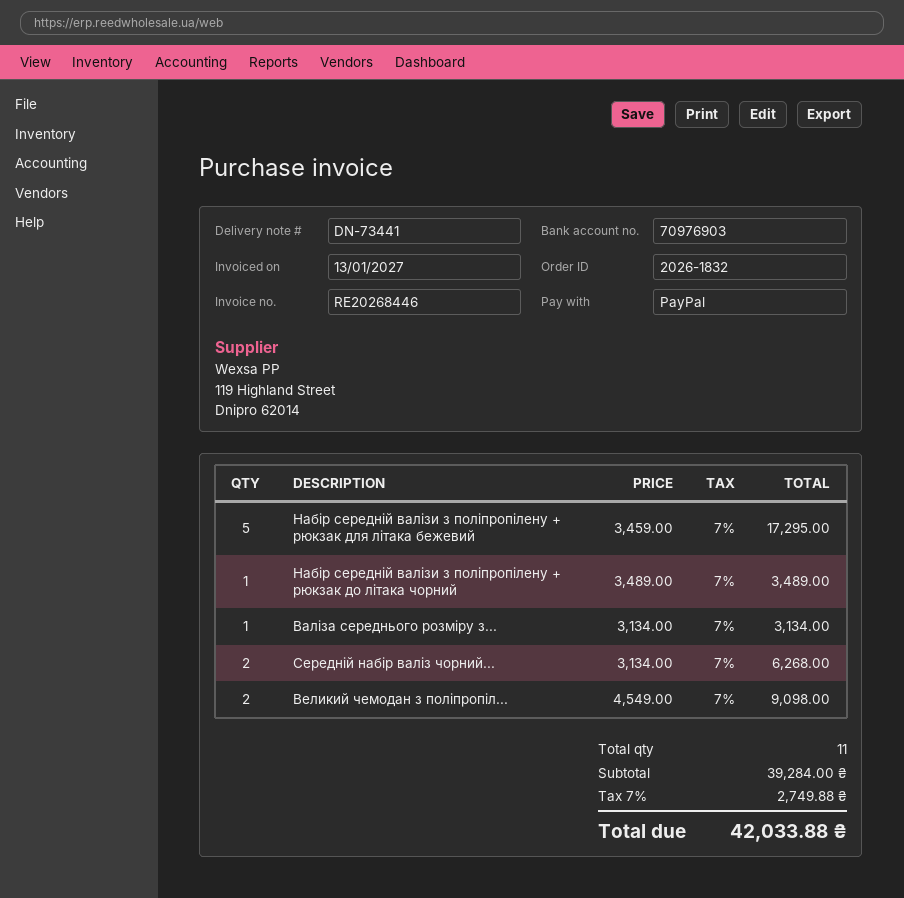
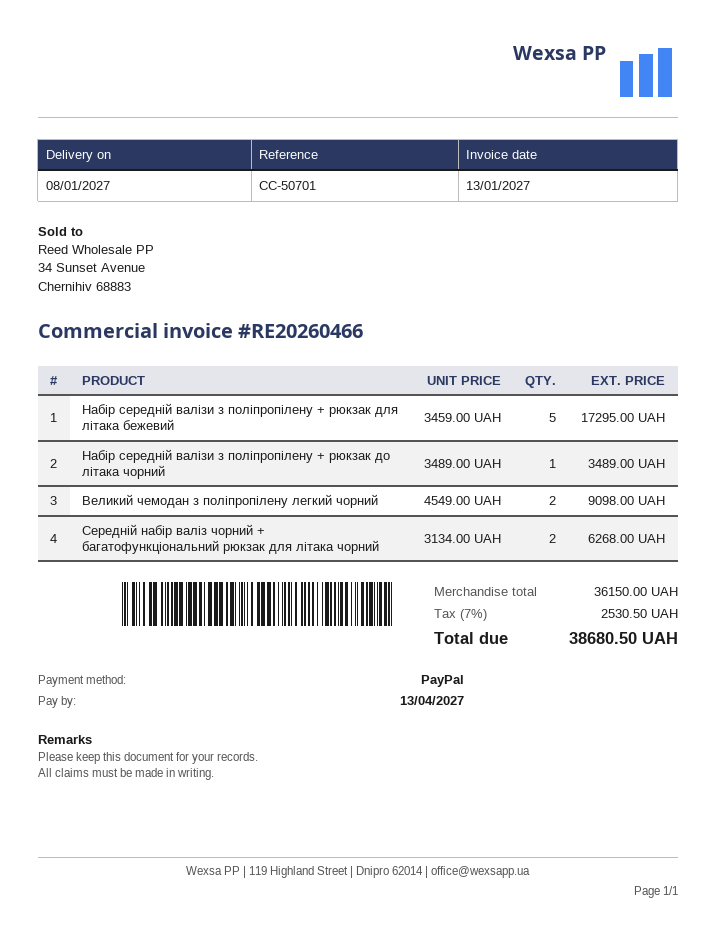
invoice number: RE20268446 -> RE20260466
Валіза середнього розміру з...: 1 x 3134.00 = 3134.00 -> none
subtotal: 39284.00 -> 36150.00
tax: 7% = 2749.88 -> 7% = 2530.50
total: 42033.88 -> 38680.50

